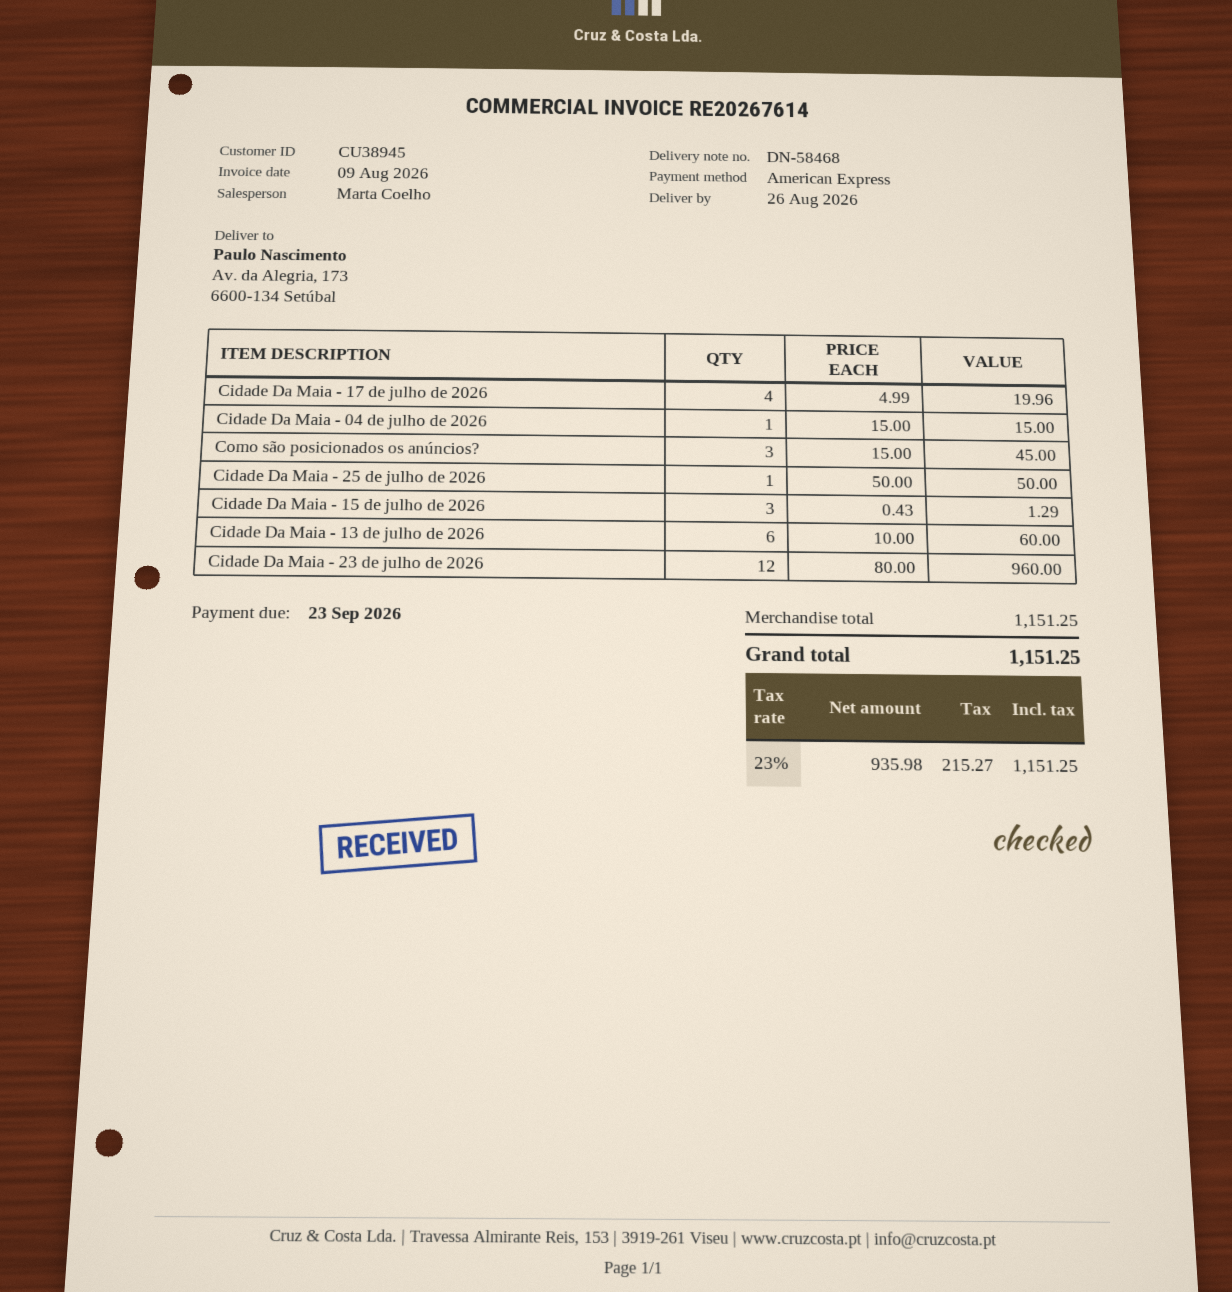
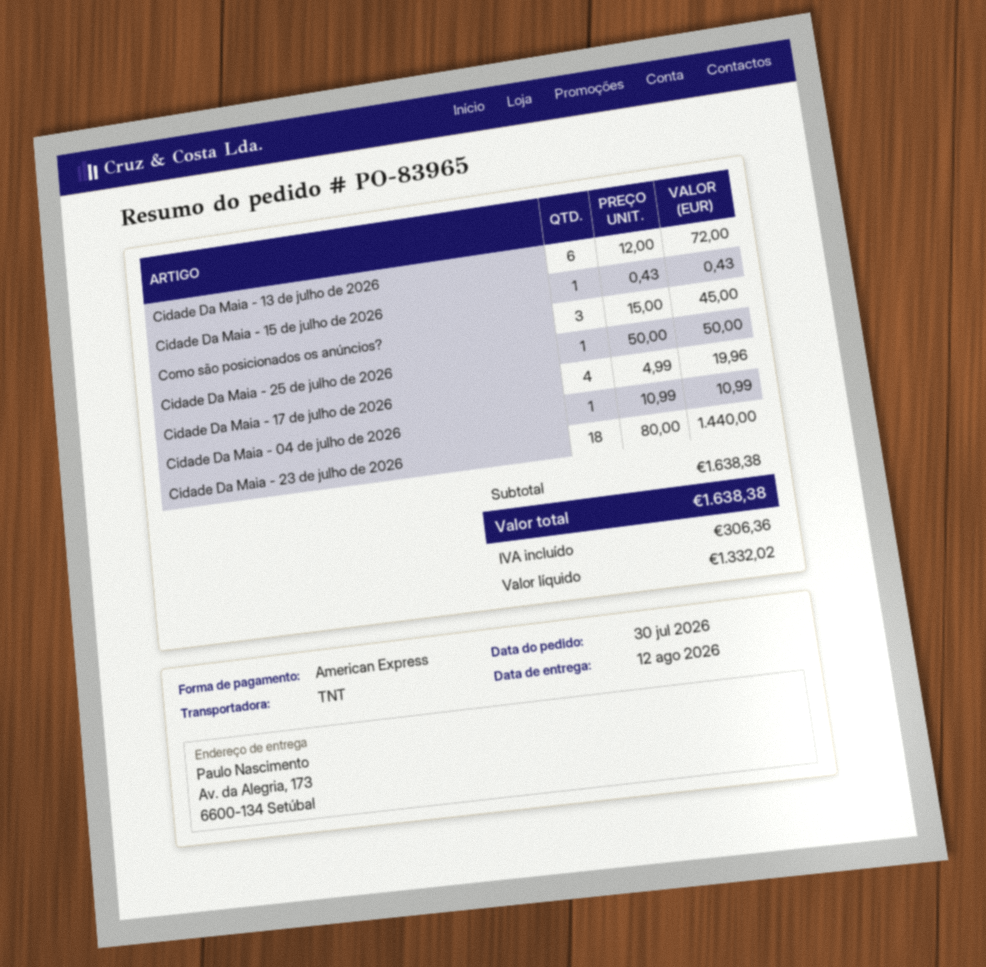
delivery date: 2026-08-26 -> 2026-08-12
Cidade Da Maia - 04 de julho de 2026: 1 x 15.00 = 15.00 -> 1 x 10.99 = 10.99
Cidade Da Maia - 15 de julho de 2026: 3 x 0.43 = 1.29 -> 1 x 0.43 = 0.43
Cidade Da Maia - 13 de julho de 2026: 6 x 10.00 = 60.00 -> 6 x 12.00 = 72.00
Cidade Da Maia - 23 de julho de 2026: 12 x 80.00 = 960.00 -> 18 x 80.00 = 1440.00
subtotal: 1151.25 -> 1638.38
net: 935.98 -> 1332.02
tax: 215.27 -> 306.36
total: 1151.25 -> 1638.38

